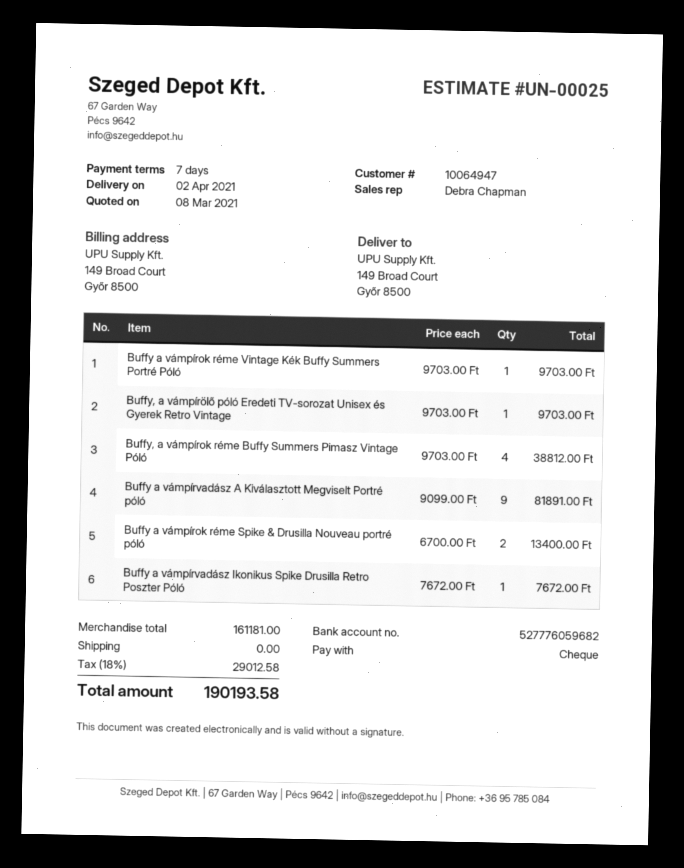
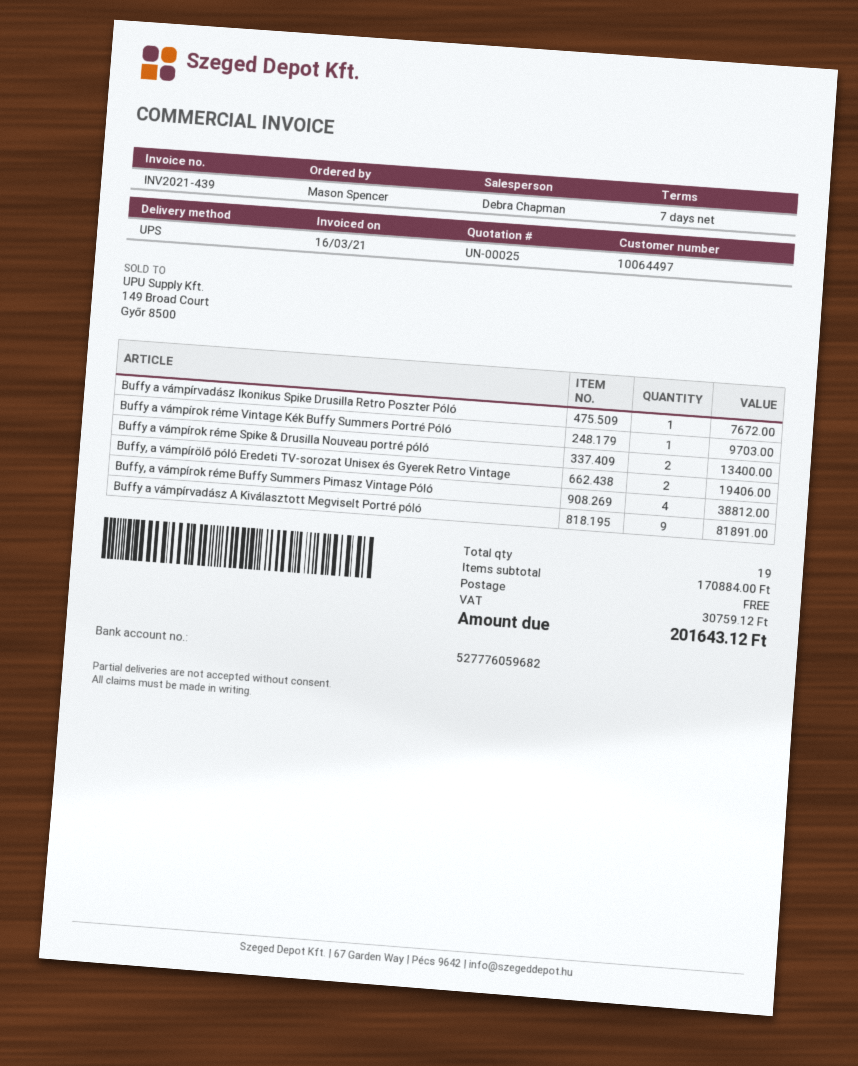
customer number: 10064947 -> 10064497
Buffy, a vámpírölő póló Eredeti TV-sorozat Unisex és Gyerek Retro Vintage: 1 for 9703.00 -> 2 for 19406.00
subtotal: 161181.00 -> 170884.00
tax: 29012.58 -> 30759.12
total: 190193.58 -> 201643.12

